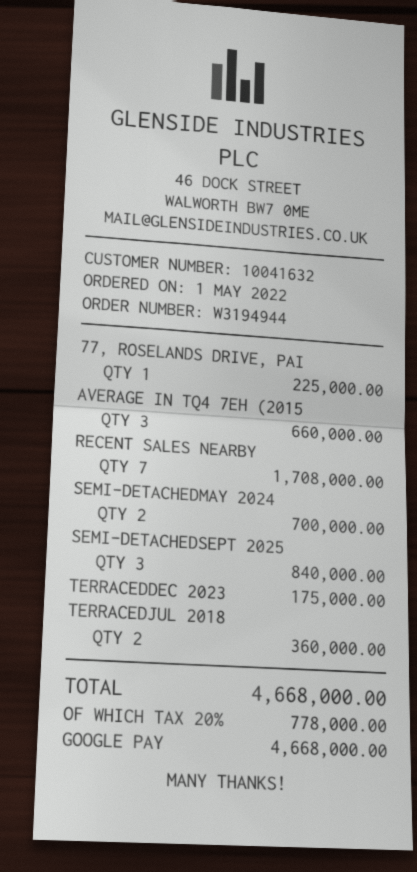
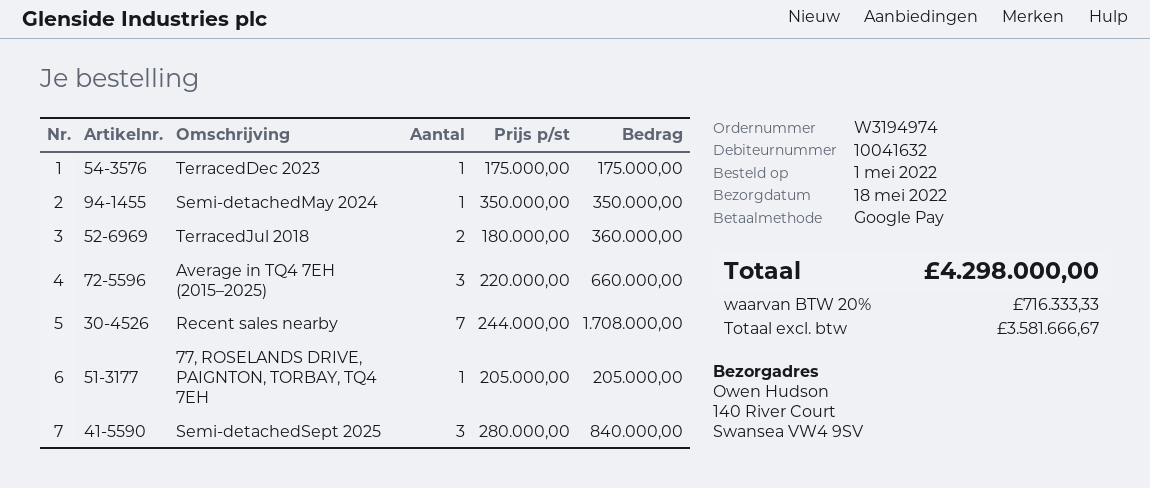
order number: W3194944 -> W3194974
77, ROSELANDS DRIVE, PAI: 1 for 225000.00 -> 1 for 205000.00
SEMI-DETACHEDMAY 2024: 2 for 700000.00 -> 1 for 350000.00
tax: 20% = 778000.00 -> 20% = 716333.33
total: 4668000.00 -> 4298000.00

